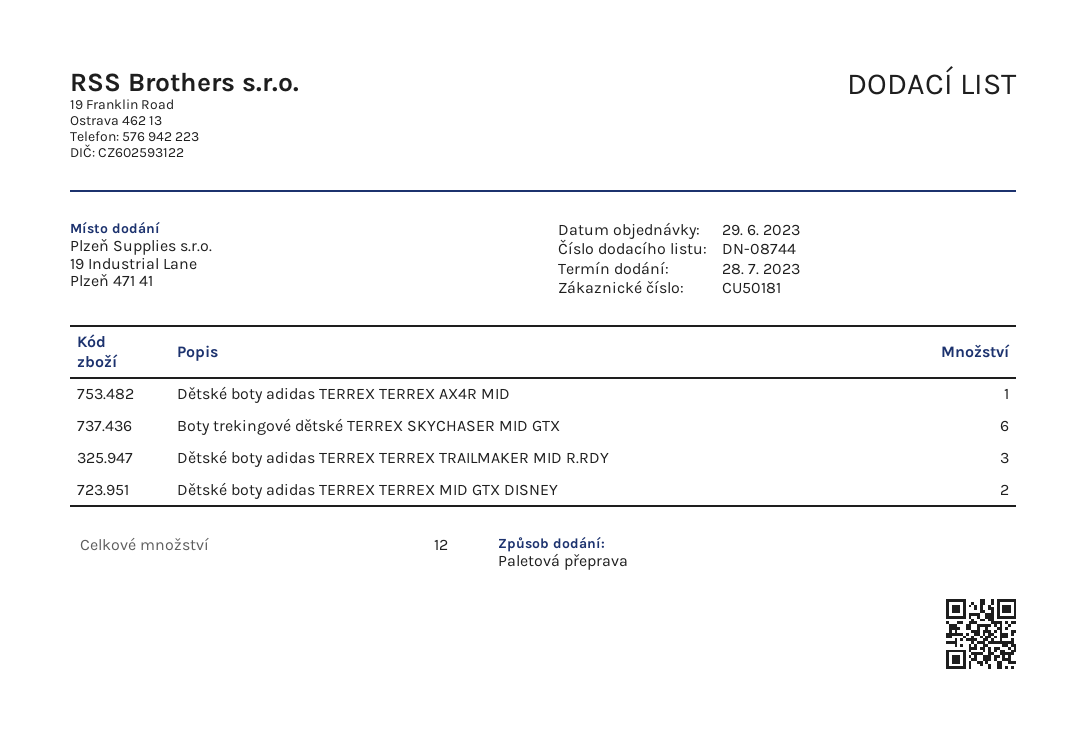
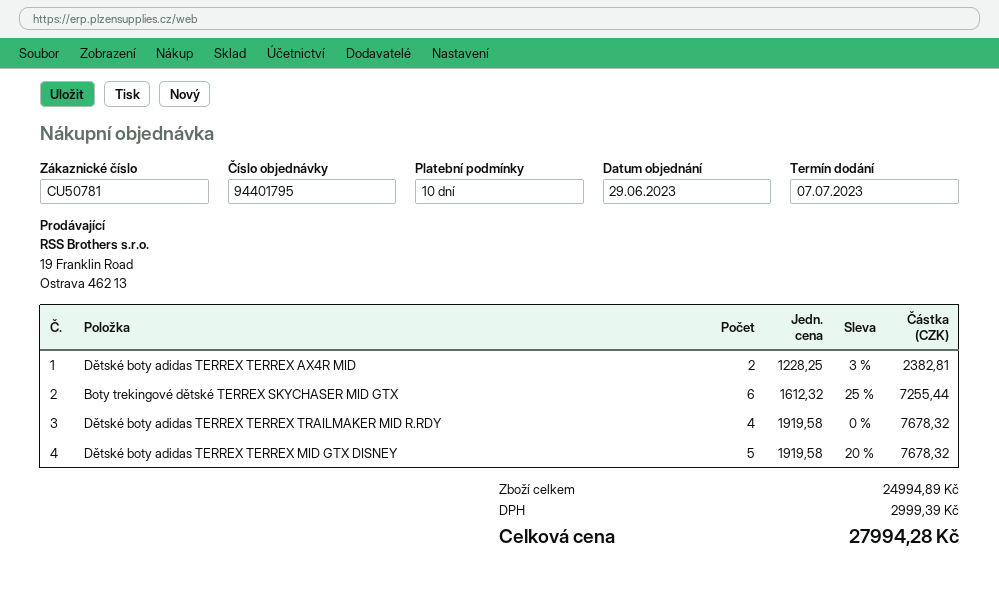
delivery date: 2023-07-28 -> 2023-07-07
customer number: CU50181 -> CU50781
Dětské boty adidas TERREX TERREX AX4R MID: 1 -> 2
Dětské boty adidas TERREX TERREX TRAILMAKER MID R.RDY: 3 -> 4
Dětské boty adidas TERREX TERREX MID GTX DISNEY: 2 -> 5

